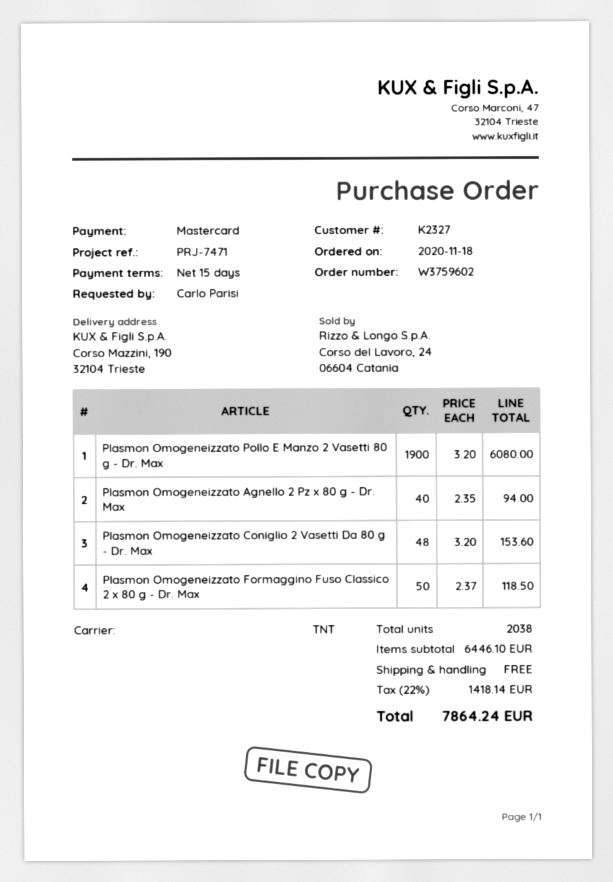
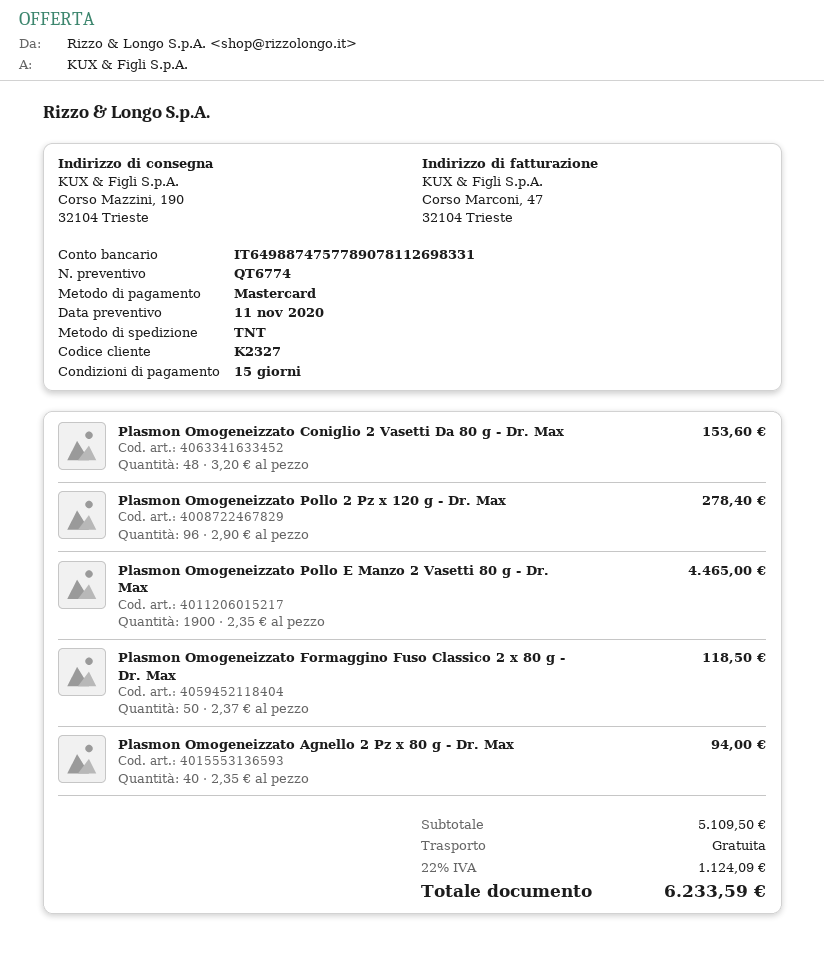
Plasmon Omogeneizzato Pollo E Manzo 2 Vasetti 80 g - Dr. Max: 1900 x 3.20 = 6080.00 -> 1900 x 2.35 = 4465.00
Plasmon Omogeneizzato Pollo 2 Pz x 120 g - Dr. Max: none -> 96 x 2.90 = 278.40
subtotal: 6446.10 -> 5109.50
tax: 22% = 1418.14 -> 22% = 1124.09
total: 7864.24 -> 6233.59

